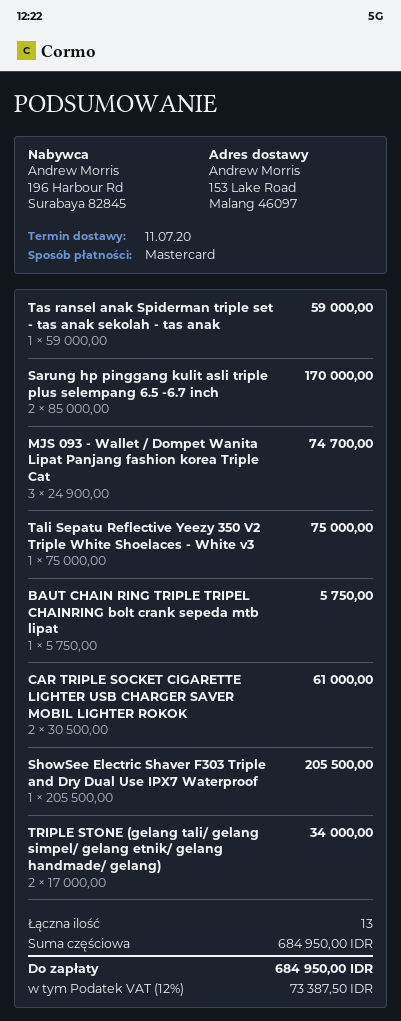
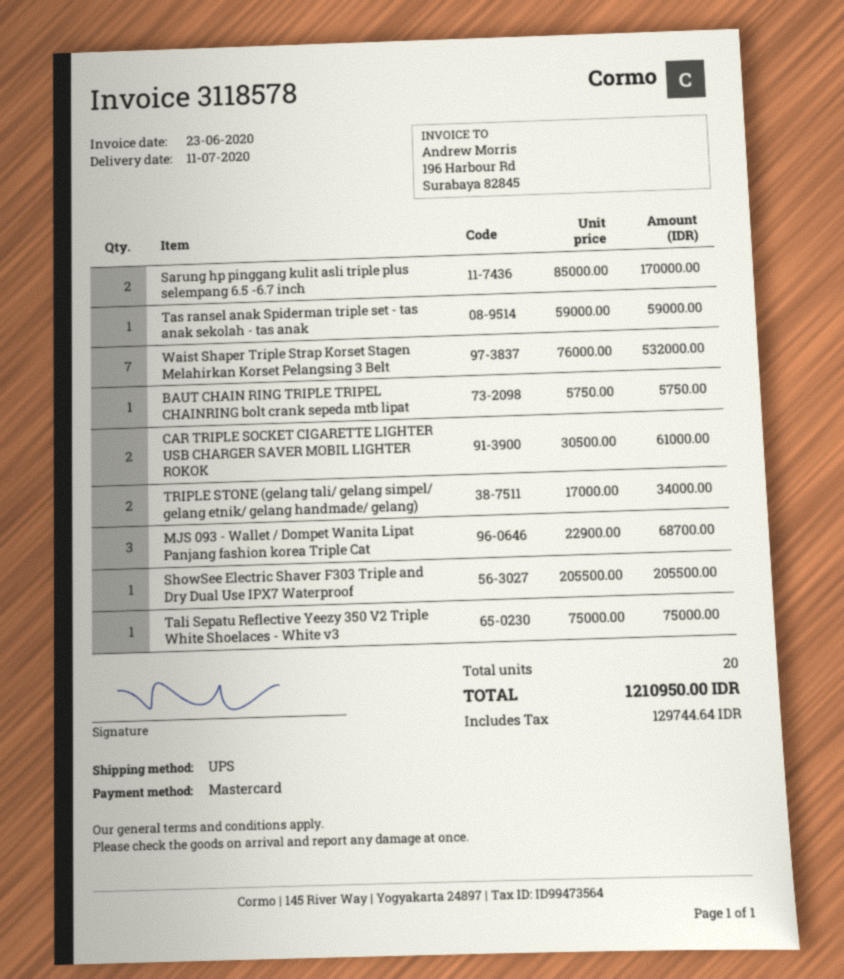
MJS 093 - Wallet / Dompet Wanita Lipat Panjang fashion korea Triple Cat: 3 x 24900.00 = 74700.00 -> 3 x 22900.00 = 68700.00
Waist Shaper Triple Strap Korset Stagen Melahirkan Korset Pelangsing 3 Belt: none -> 7 x 76000.00 = 532000.00
total quantity: 13 -> 20
tax: 73387.50 -> 129744.64
total: 684950.00 -> 1210950.00

